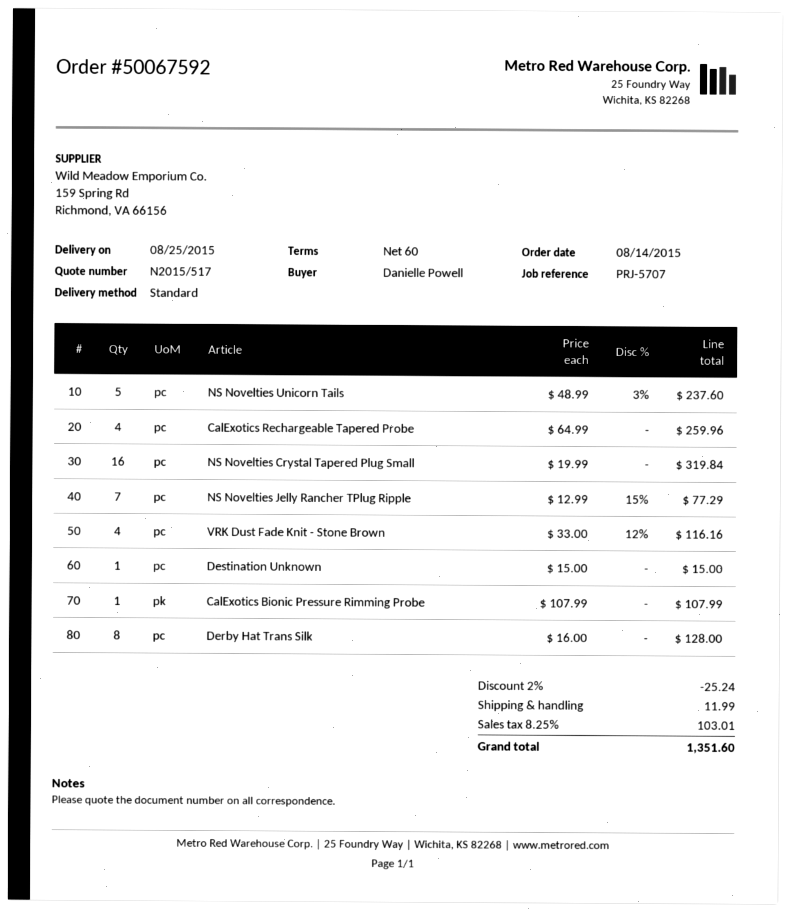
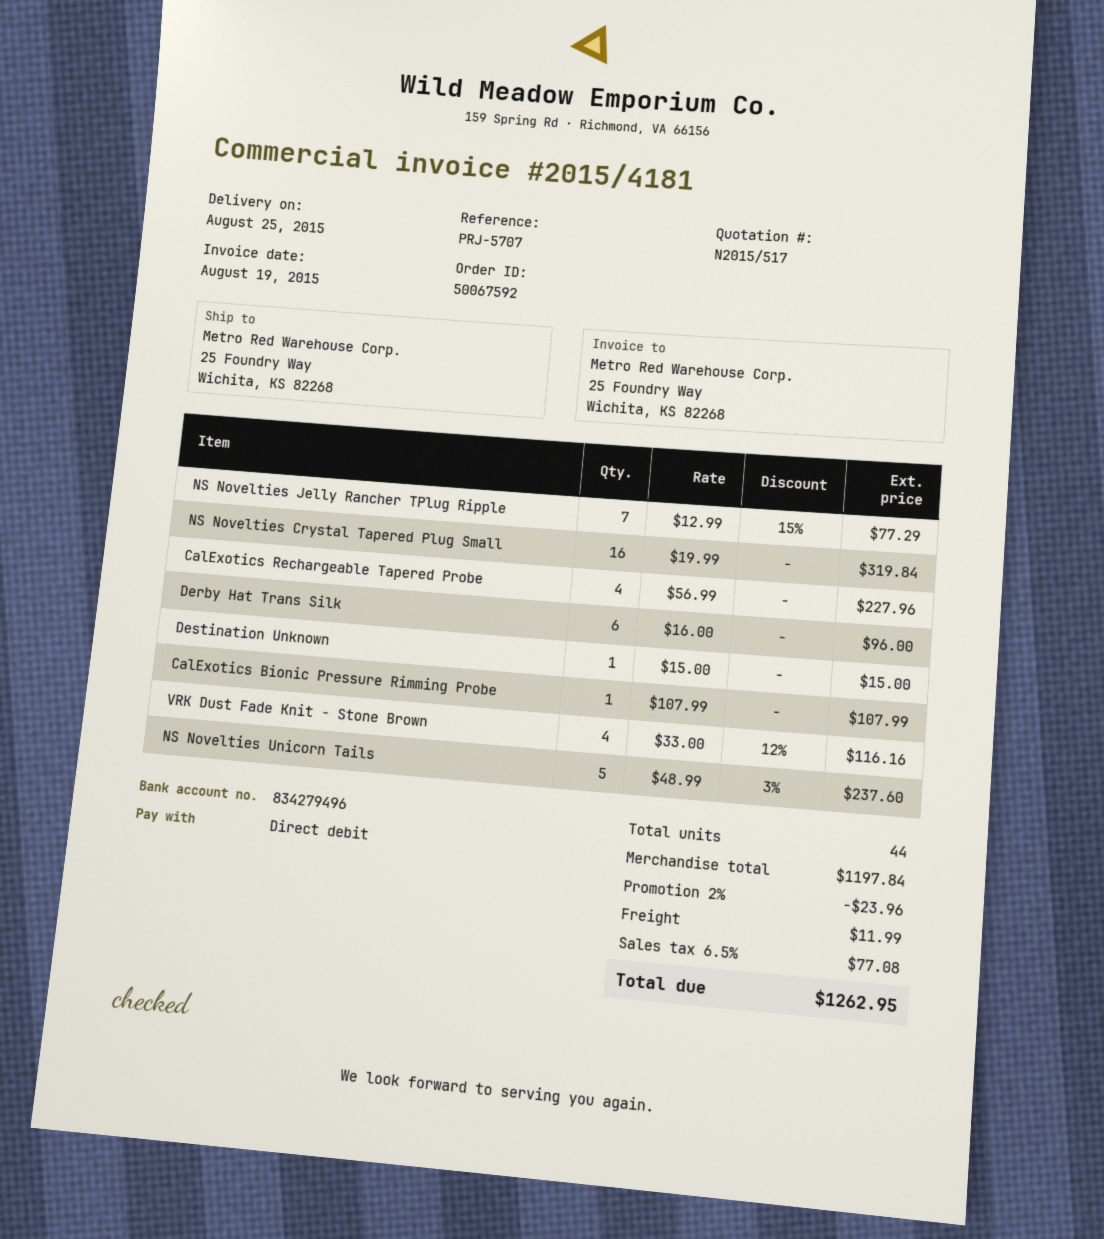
CalExotics Rechargeable Tapered Probe: 4 x 64.99 = 259.96 -> 4 x 56.99 = 227.96
Derby Hat Trans Silk: 8 x 16.00 = 128.00 -> 6 x 16.00 = 96.00
discount: 2% = 25.24 -> 2% = 23.96
tax: 8.25% = 103.01 -> 6.5% = 77.08
total: 1351.60 -> 1262.95

